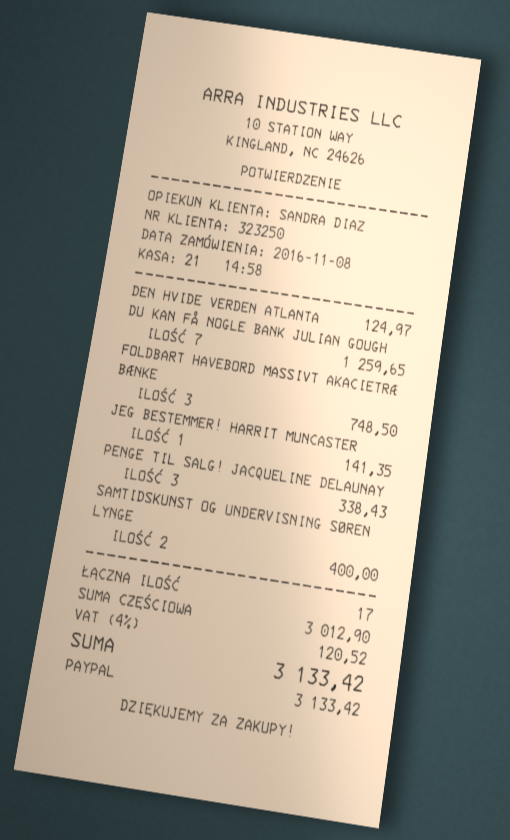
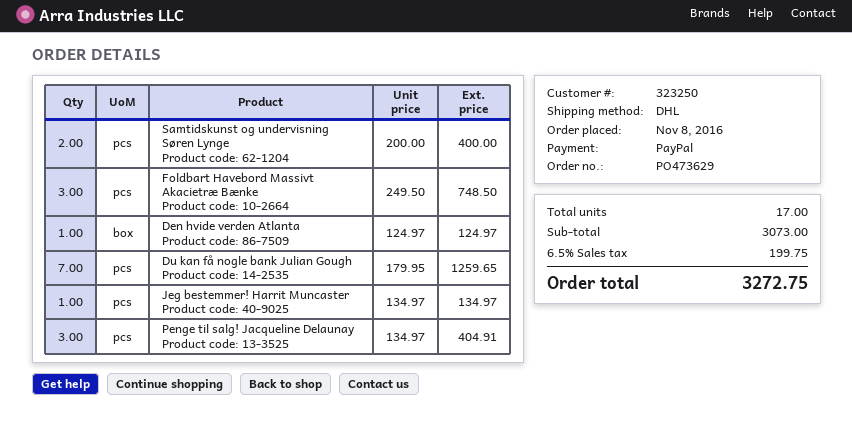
JEG BESTEMMER! HARRIT MUNCASTER: 1 for 141.35 -> 1 for 134.97
PENGE TIL SALG! JACQUELINE DELAUNAY: 3 for 338.43 -> 3 for 404.91
subtotal: 3012.90 -> 3073.00
tax: 4% = 120.52 -> 6.5% = 199.75
total: 3133.42 -> 3272.75

